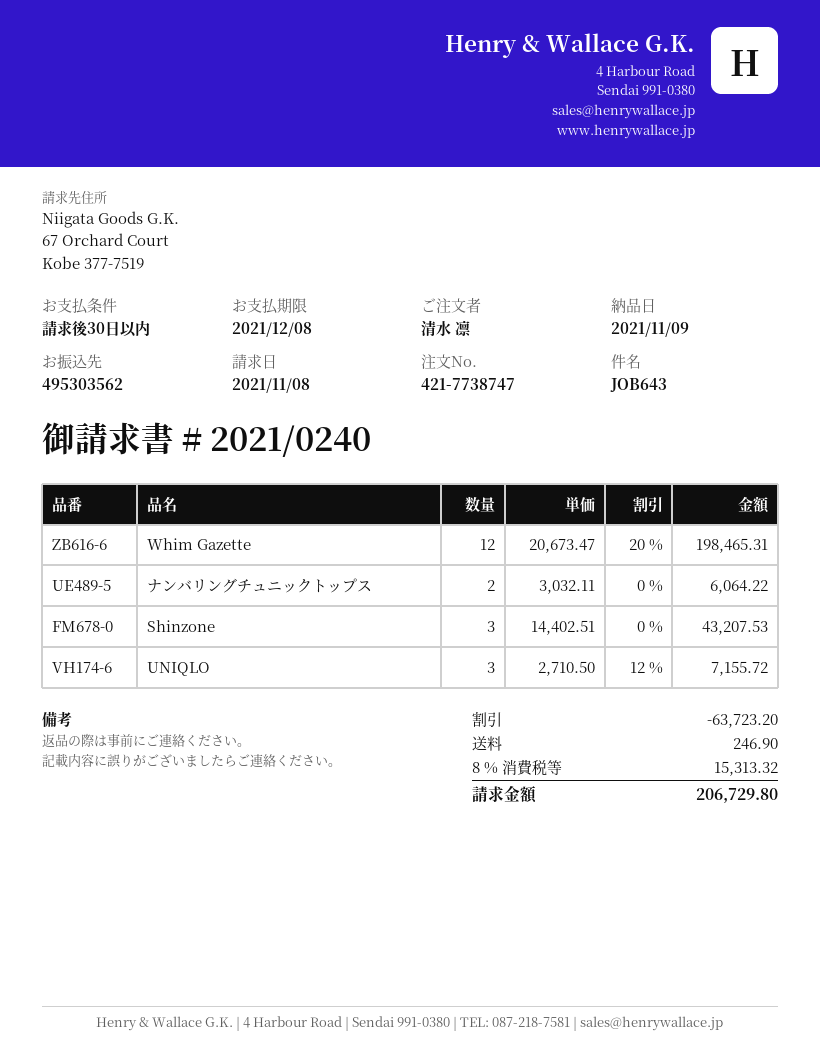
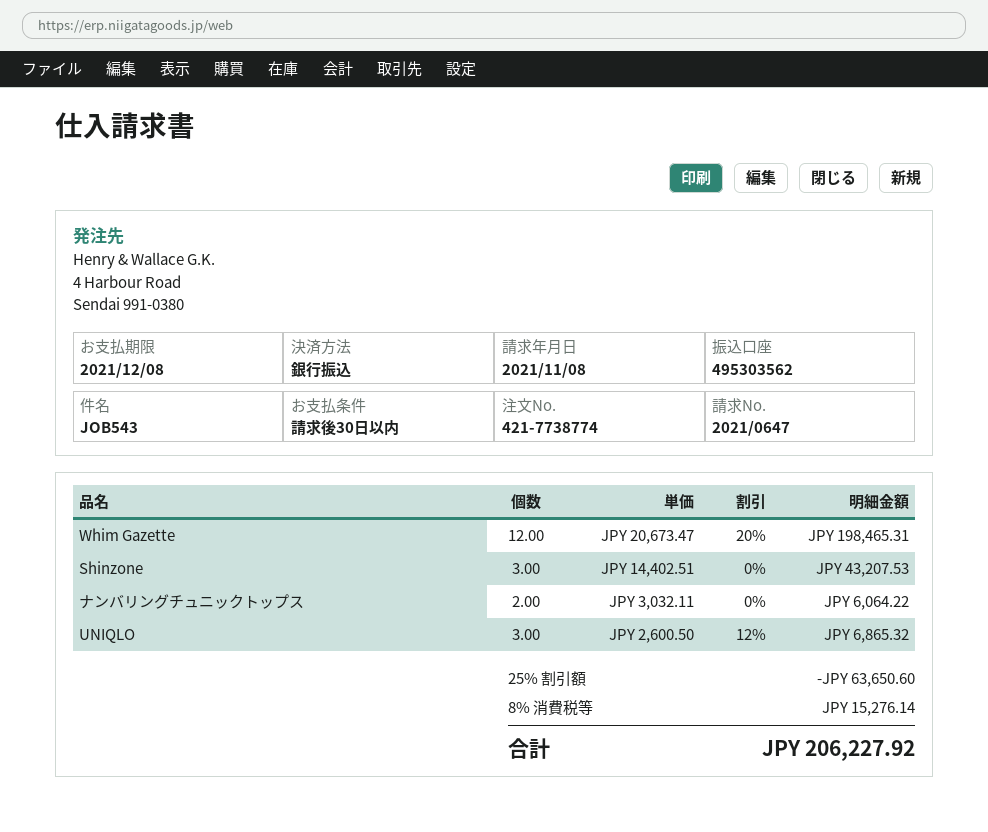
order number: 421-7738747 -> 421-7738774
invoice number: 2021/0240 -> 2021/0647
reference: JOB643 -> JOB543
UNIQLO: 3 x 2710.50 - 12% = 7155.72 -> 3 x 2600.50 - 12% = 6865.32
discount: 63723.20 -> 63650.60
shipping: 246.90 -> none
tax: 8% = 15313.32 -> 8% = 15276.14
total: 206729.80 -> 206227.92

